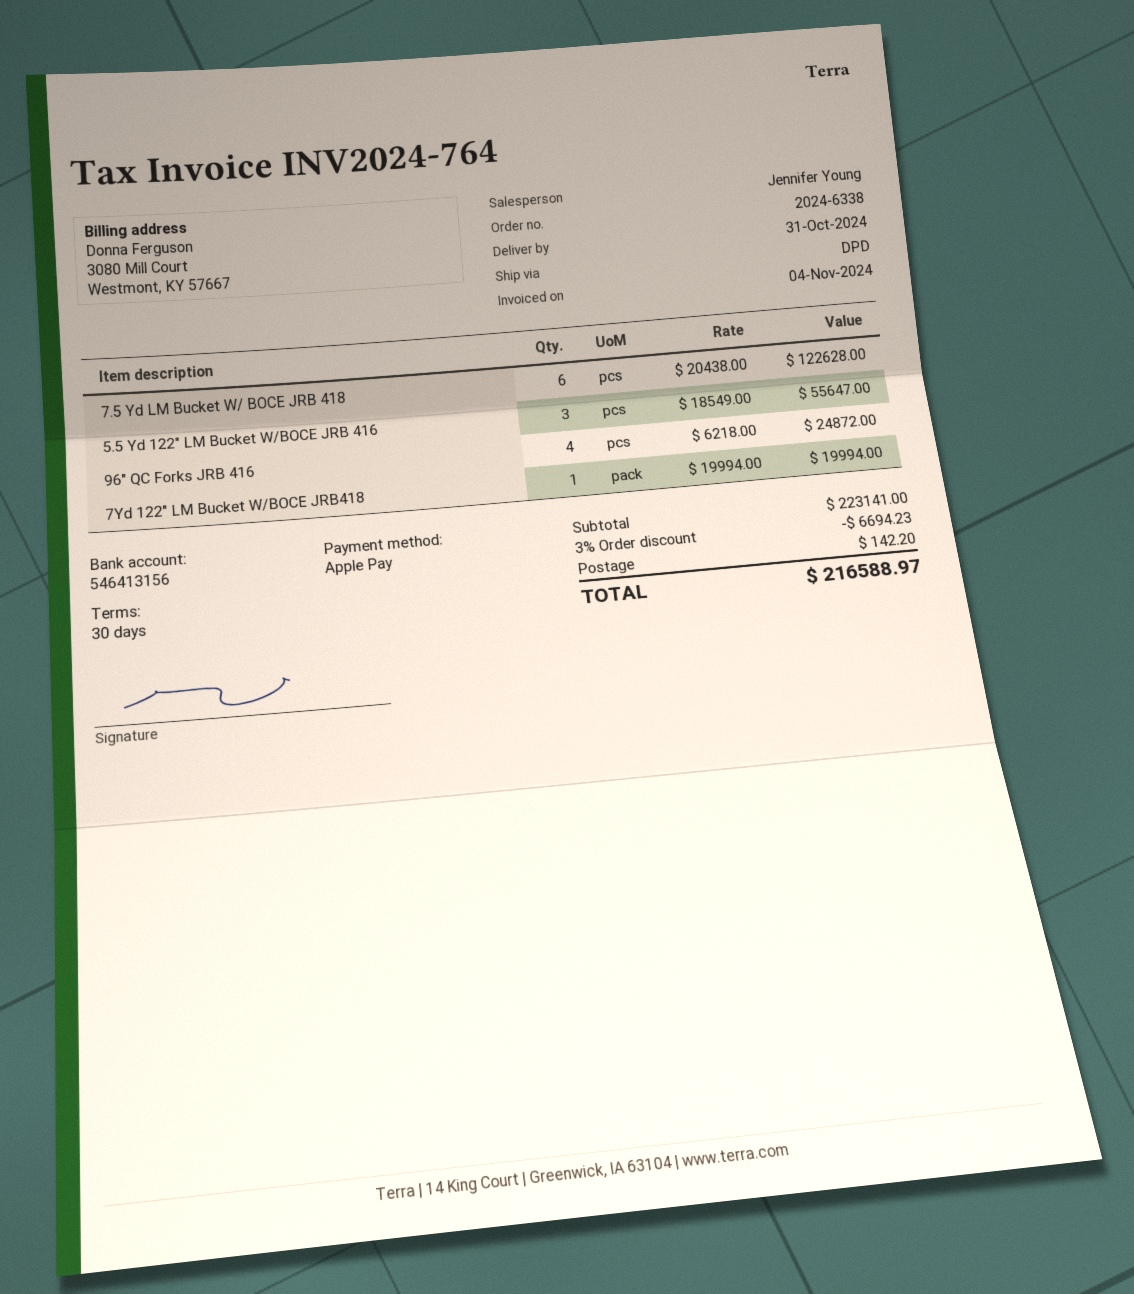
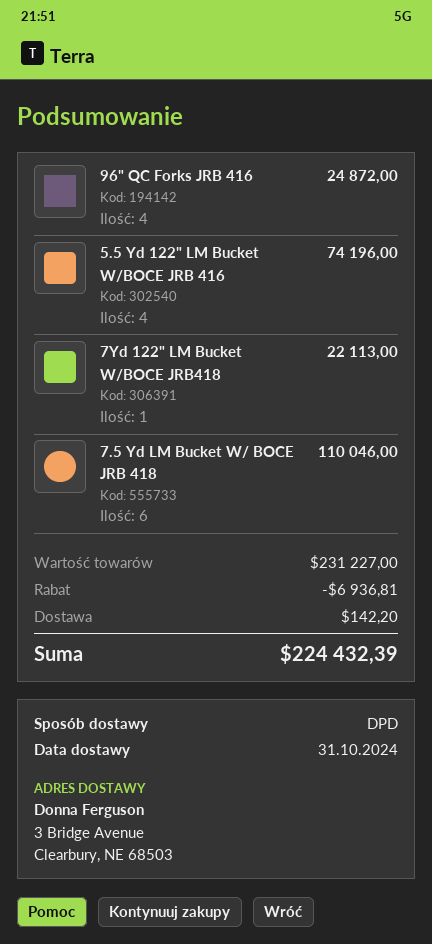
7.5 Yd LM Bucket W/ BOCE JRB 418: 6 for 122628.00 -> 6 for 110046.00
5.5 Yd 122" LM Bucket W/BOCE JRB 416: 3 for 55647.00 -> 4 for 74196.00
7Yd 122" LM Bucket W/BOCE JRB418: 1 for 19994.00 -> 1 for 22113.00
subtotal: 223141.00 -> 231227.00
discount: 6694.23 -> 6936.81
total: 216588.97 -> 224432.39

